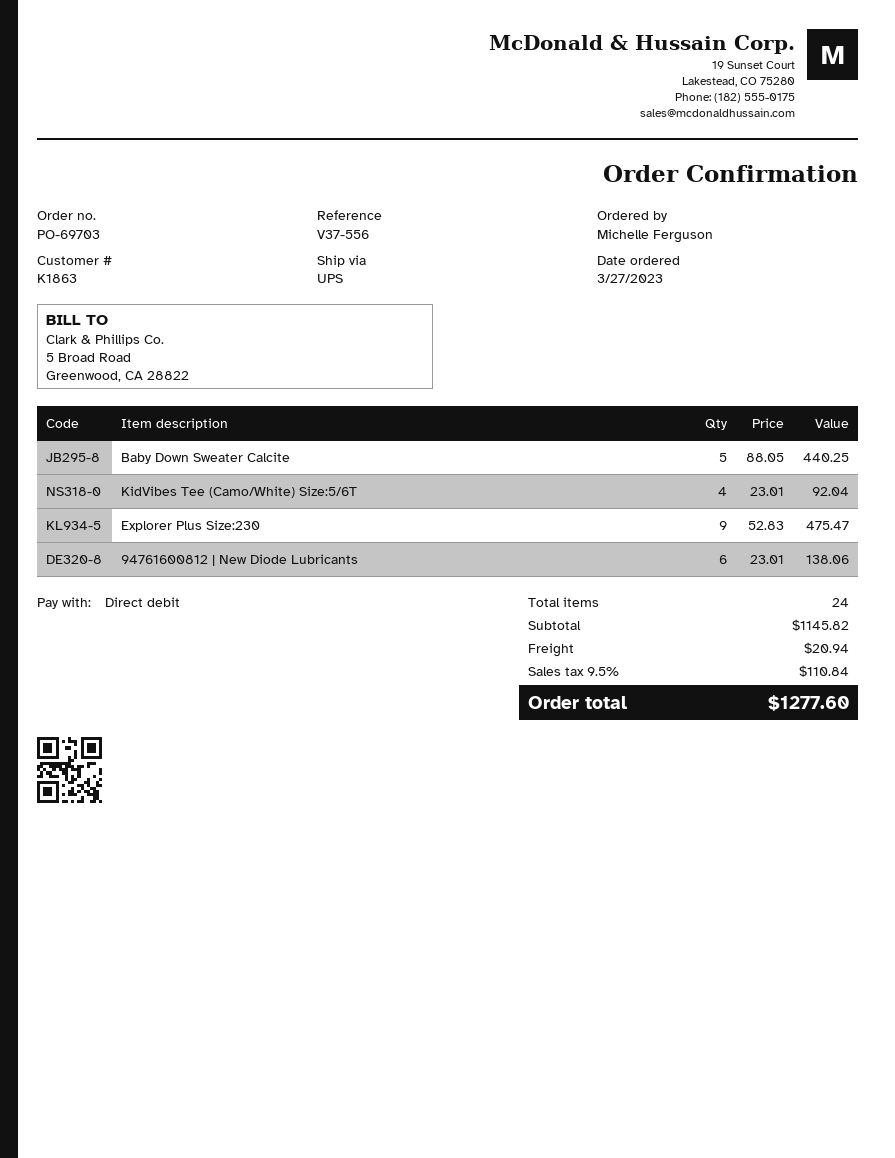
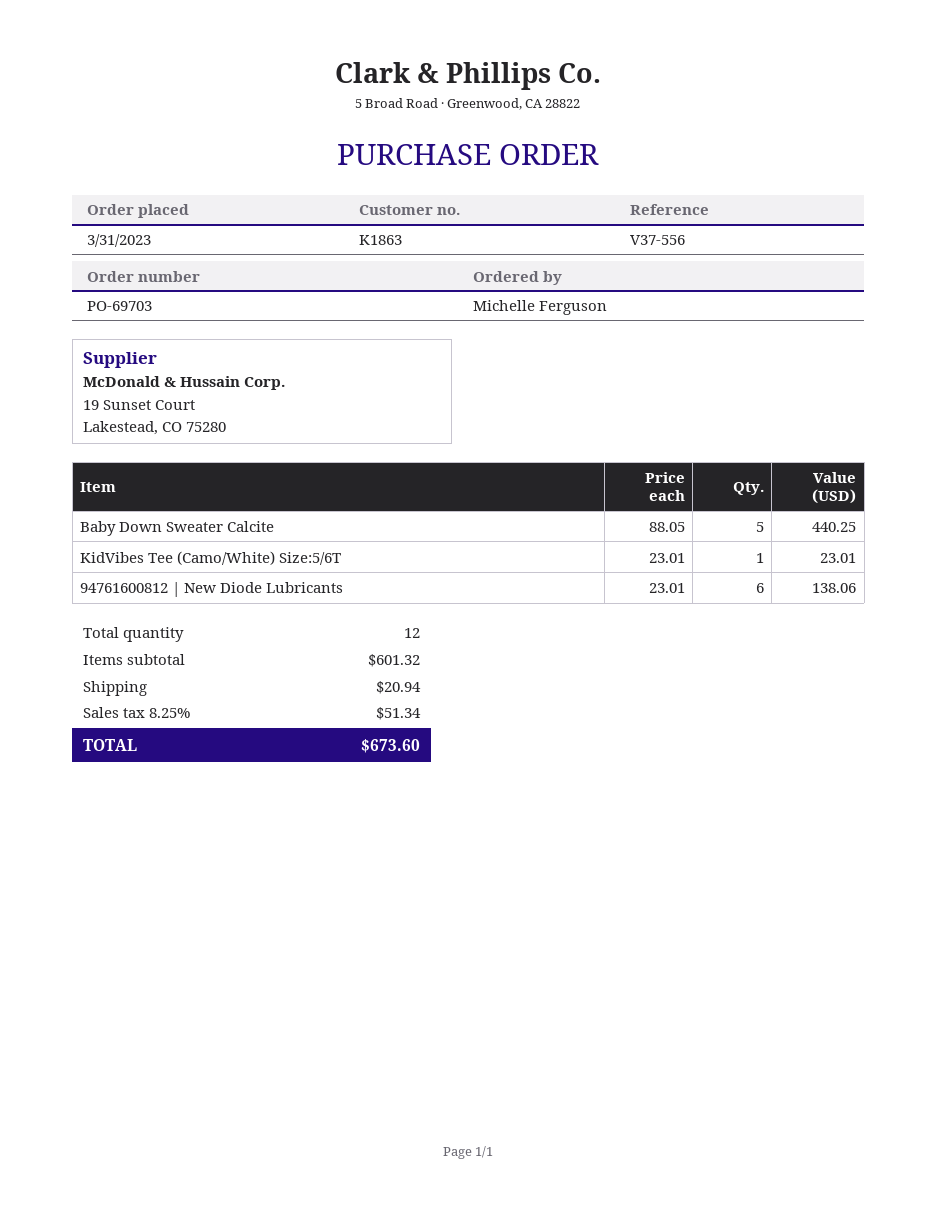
order date: 2023-03-27 -> 2023-03-31
KidVibes Tee (Camo/White) Size:5/6T: 4 x 23.01 = 92.04 -> 1 x 23.01 = 23.01
Explorer Plus Size:230: 9 x 52.83 = 475.47 -> none
total quantity: 24 -> 12
subtotal: 1145.82 -> 601.32
tax: 9.5% = 110.84 -> 8.25% = 51.34
total: 1277.60 -> 673.60

